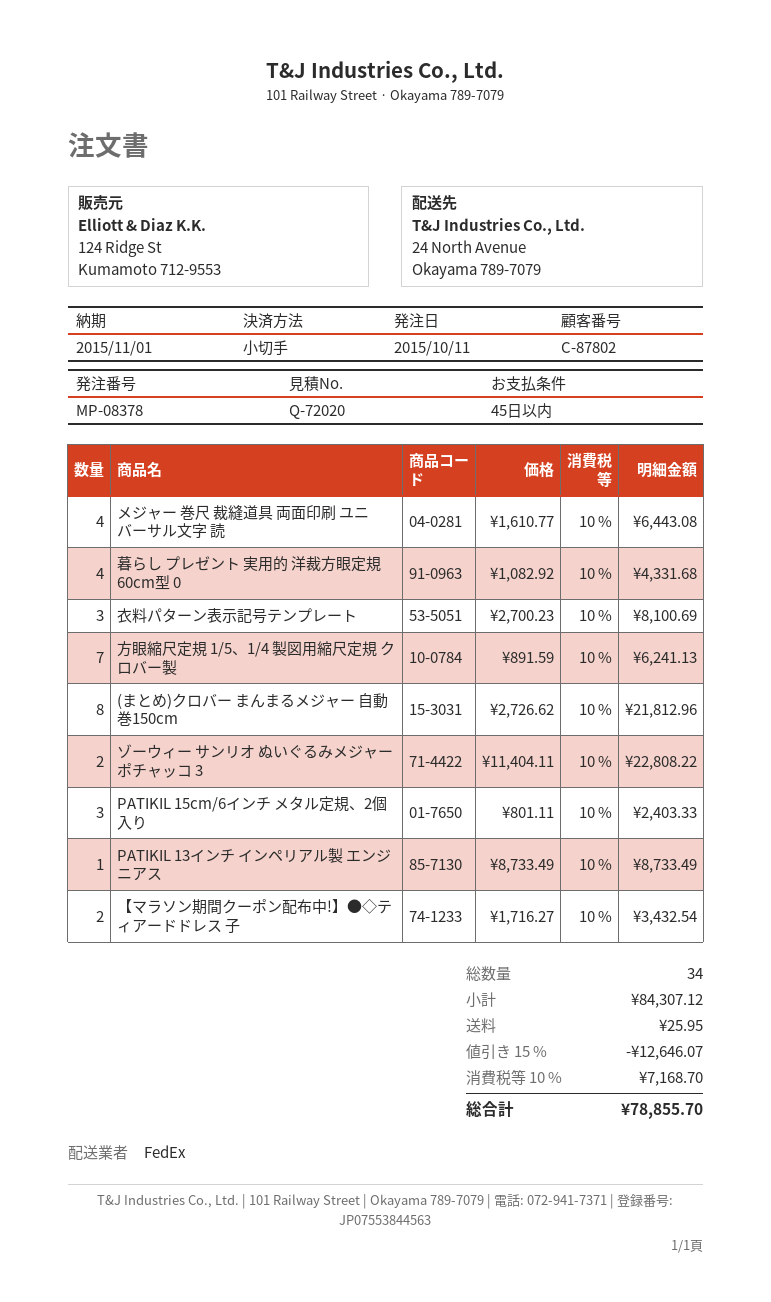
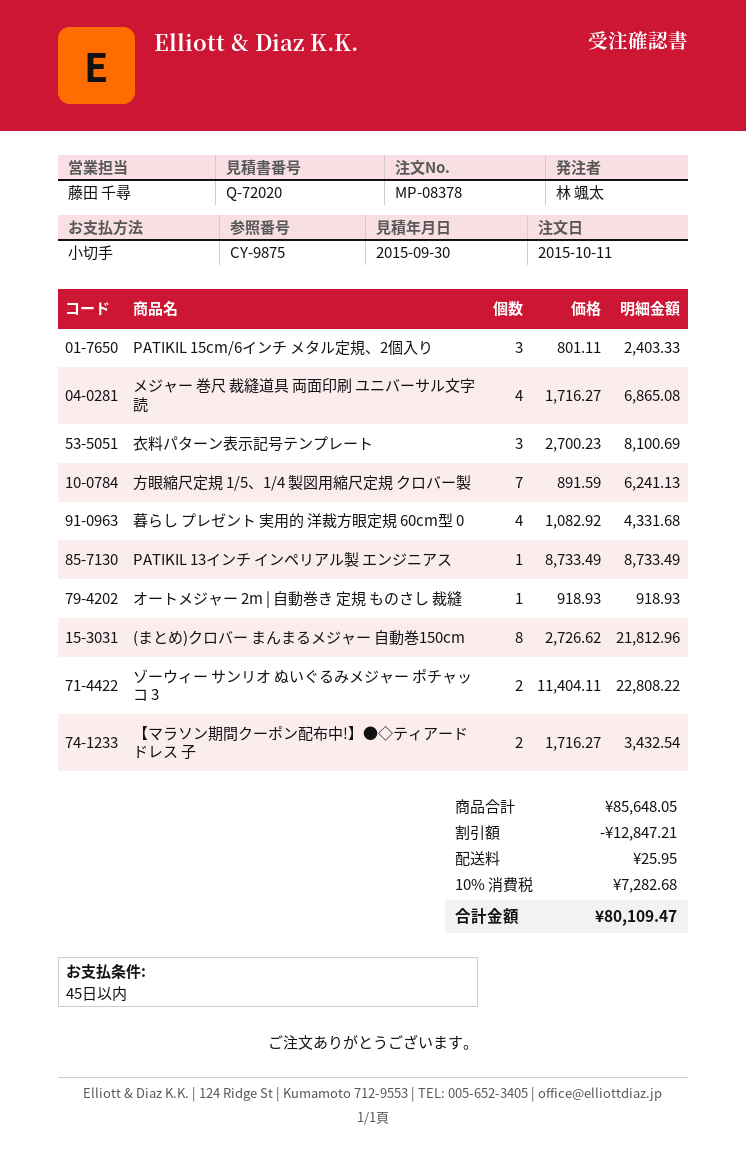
メジャー 巻尺 裁縫道具 両面印刷 ユニバーサル文字 読: 4 x 1610.77 = 6443.08 -> 4 x 1716.27 = 6865.08
オートメジャー 2m | 自動巻き 定規 ものさし 裁縫: none -> 1 x 918.93 = 918.93
subtotal: 84307.12 -> 85648.05
discount: 12646.07 -> 12847.21
tax: 10% = 7168.70 -> 10% = 7282.68
total: 78855.70 -> 80109.47

